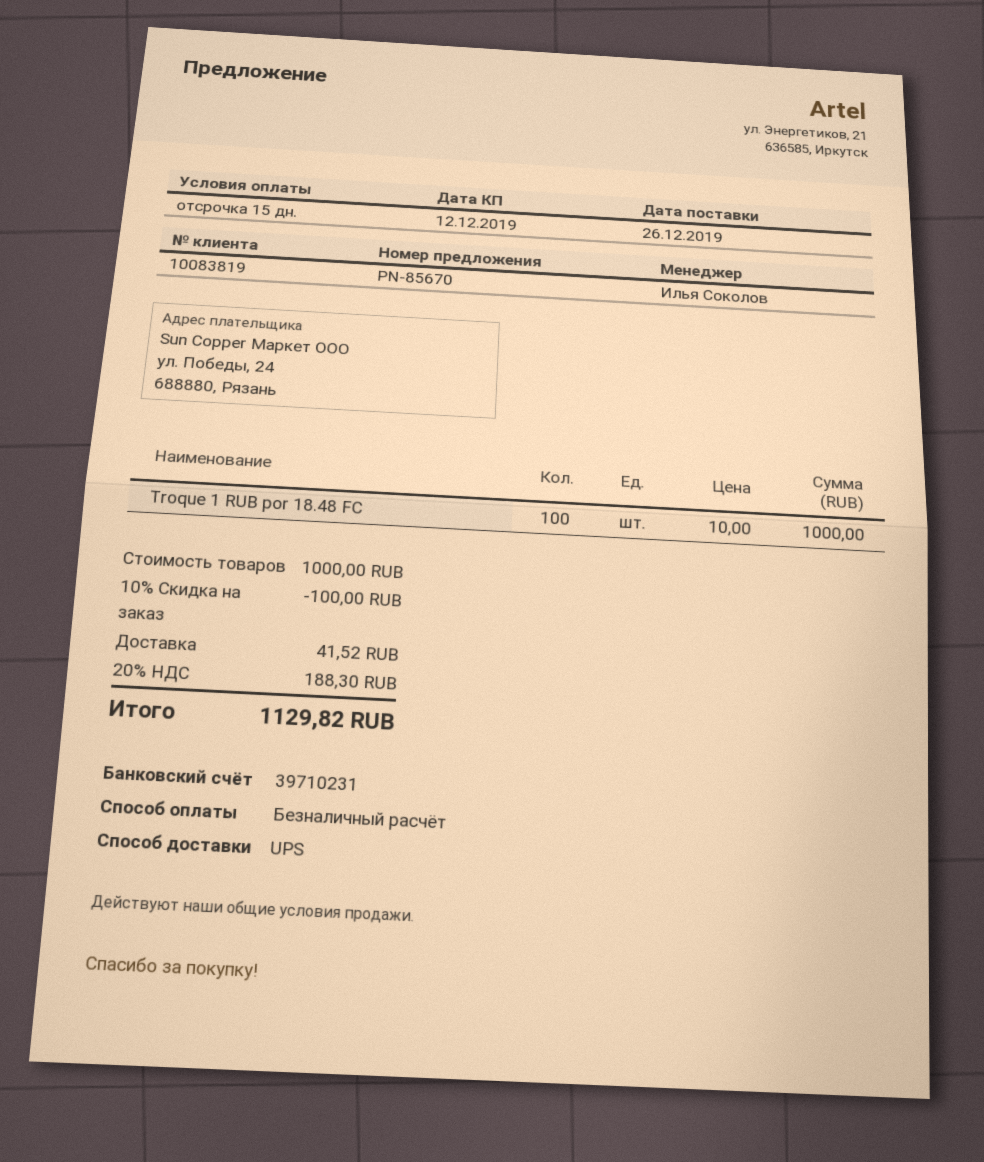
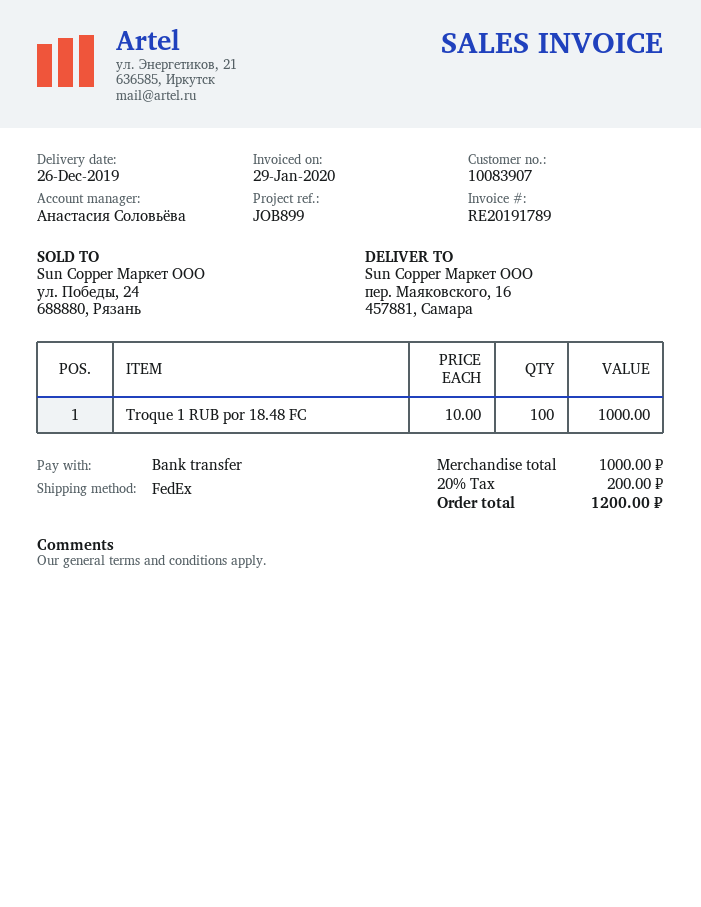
customer number: 10083819 -> 10083907
sales rep: Илья Соколов -> Анастасия Соловьёва
shipping method: UPS -> FedEx
discount: 10% = 100.00 -> none
shipping: 41.52 -> none
tax: 20% = 188.30 -> 20% = 200.00
total: 1129.82 -> 1200.00

